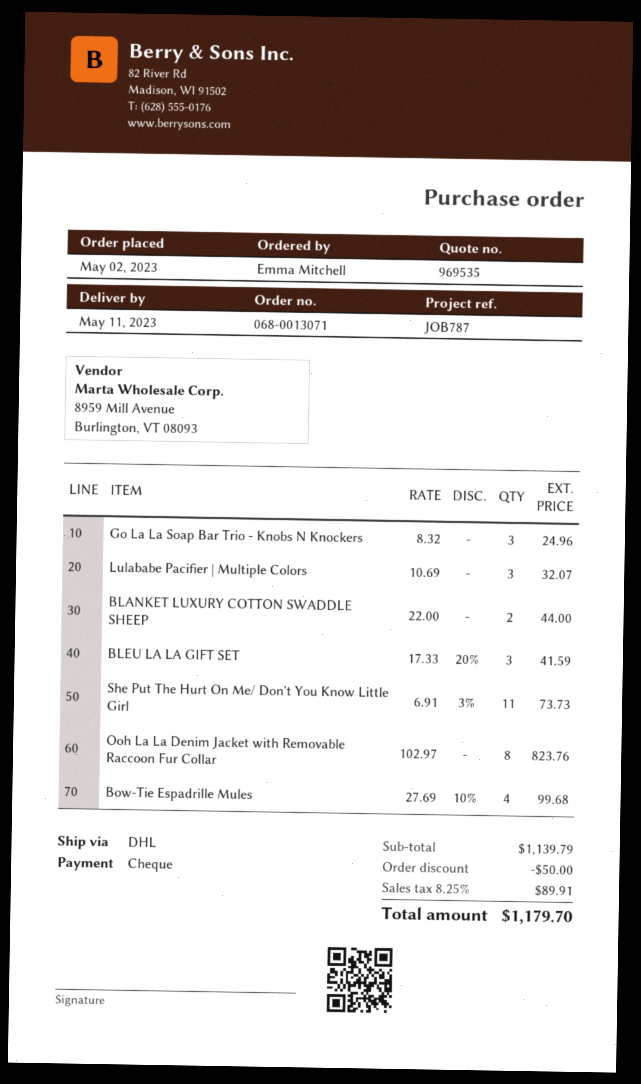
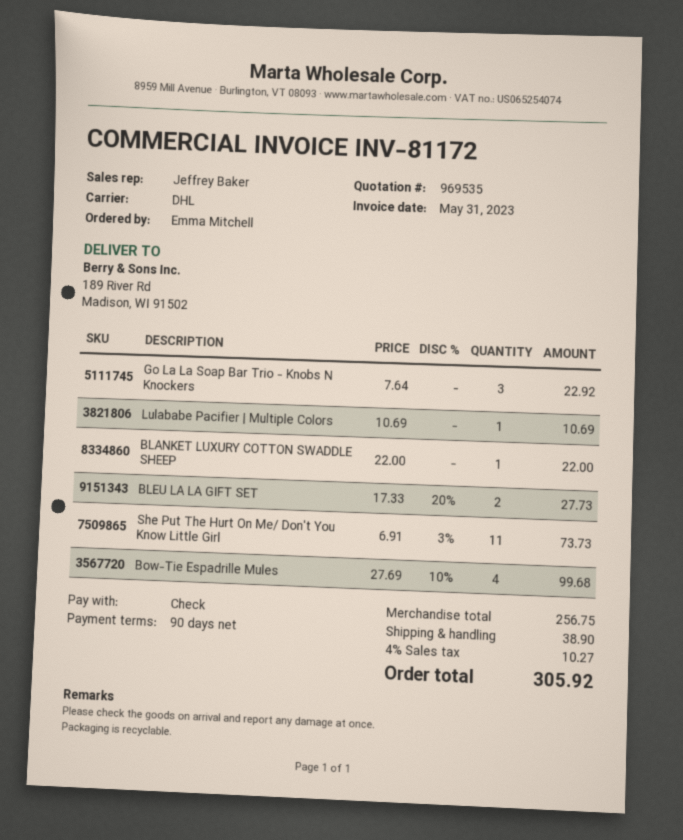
Go La La Soap Bar Trio - Knobs N Knockers: 3 x 8.32 = 24.96 -> 3 x 7.64 = 22.92
Lulababe Pacifier | Multiple Colors: 3 x 10.69 = 32.07 -> 1 x 10.69 = 10.69
BLANKET LUXURY COTTON SWADDLE SHEEP: 2 x 22.00 = 44.00 -> 1 x 22.00 = 22.00
BLEU LA LA GIFT SET: 3 x 17.33 - 20% = 41.59 -> 2 x 17.33 - 20% = 27.73
Ooh La La Denim Jacket with Removable Raccoon Fur Collar: 8 x 102.97 = 823.76 -> none
subtotal: 1139.79 -> 256.75
discount: 50.00 -> none
shipping: none -> 38.90
tax: 8.25% = 89.91 -> 4% = 10.27
total: 1179.70 -> 305.92

